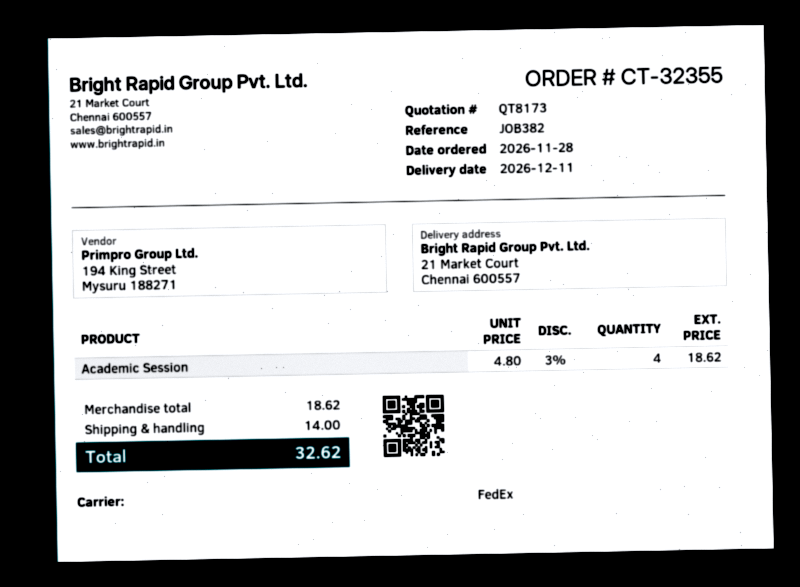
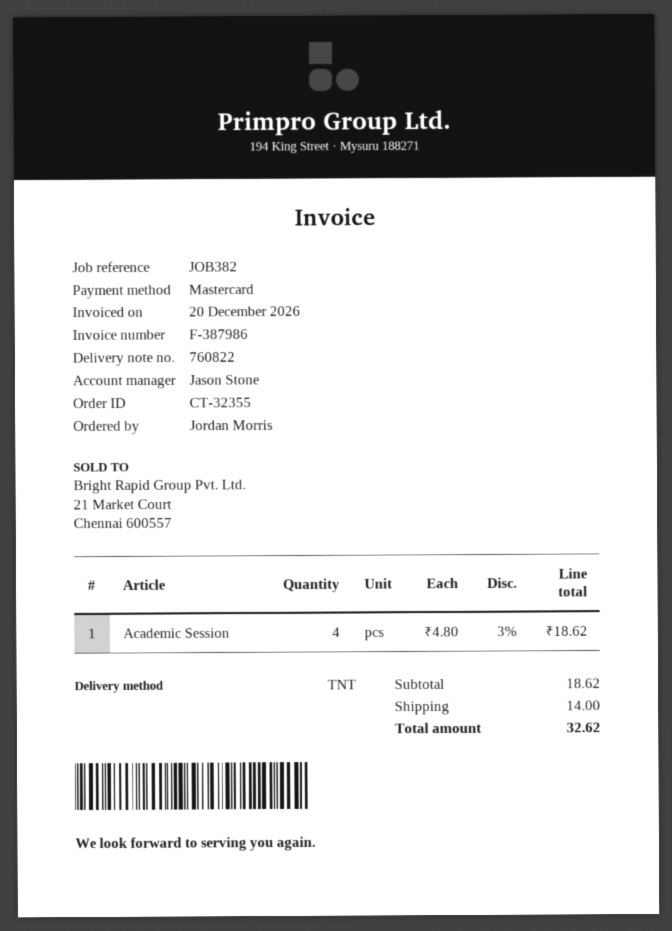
shipping method: FedEx -> TNT

